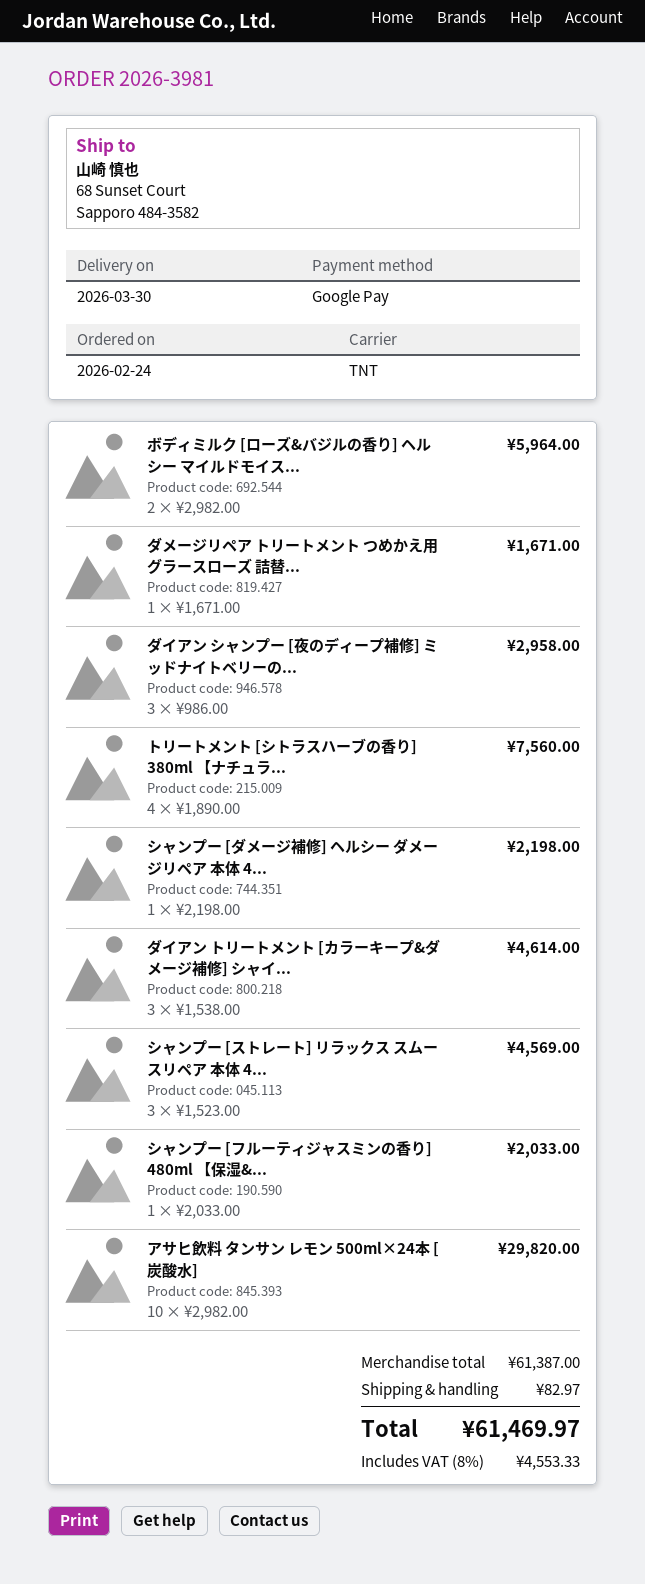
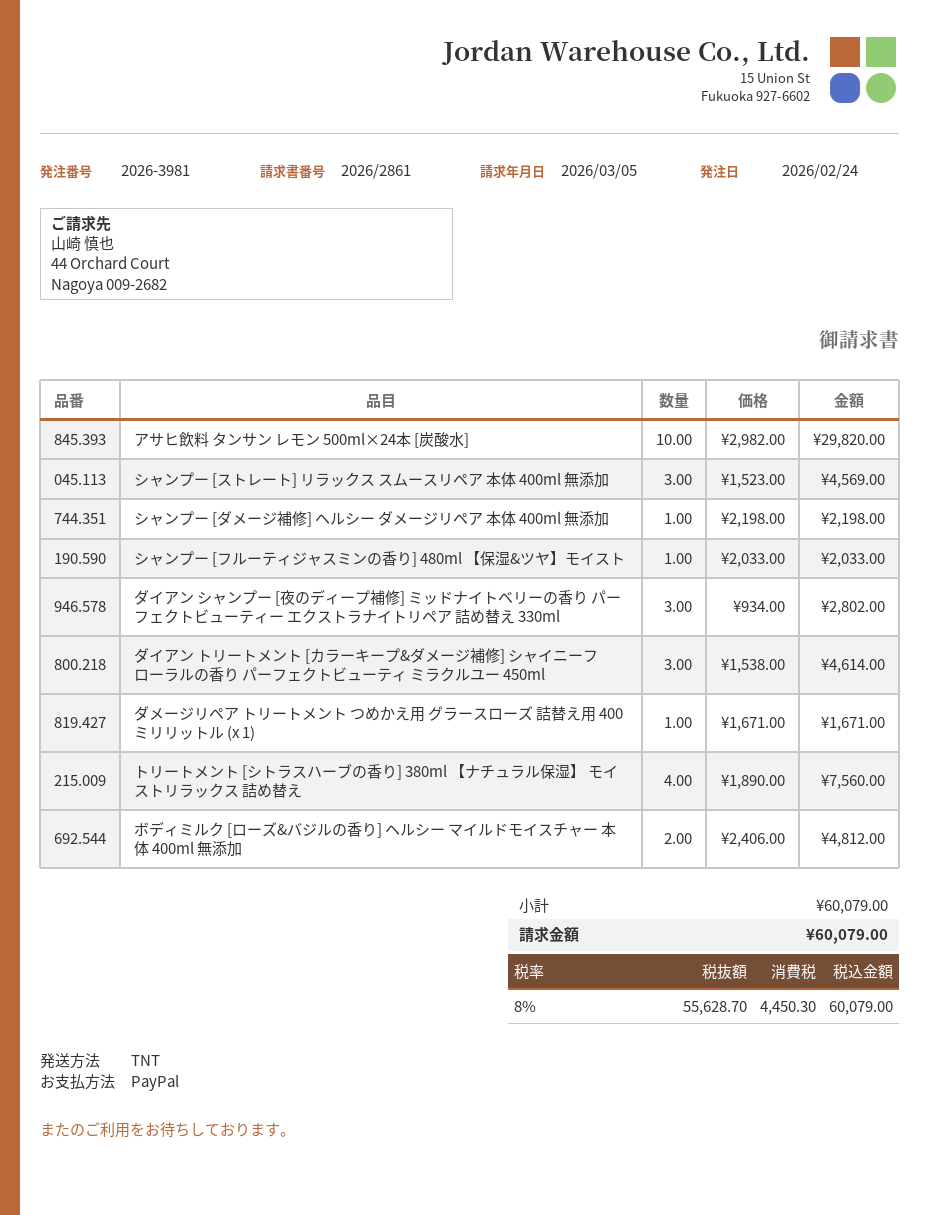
payment method: Google Pay -> PayPal
ボディミルク [ローズ&バジルの香り] ヘルシー マイルドモイス...: 2 x 2982.00 = 5964.00 -> 2 x 2406.00 = 4812.00
ダイアン シャンプー [夜のディープ補修] ミッドナイトベリーの...: 3 x 986.00 = 2958.00 -> 3 x 934.00 = 2802.00
subtotal: 61387.00 -> 60079.00
shipping: 82.97 -> none
tax: 8% = 4553.33 -> 8% = 4450.30
total: 61469.97 -> 60079.00

